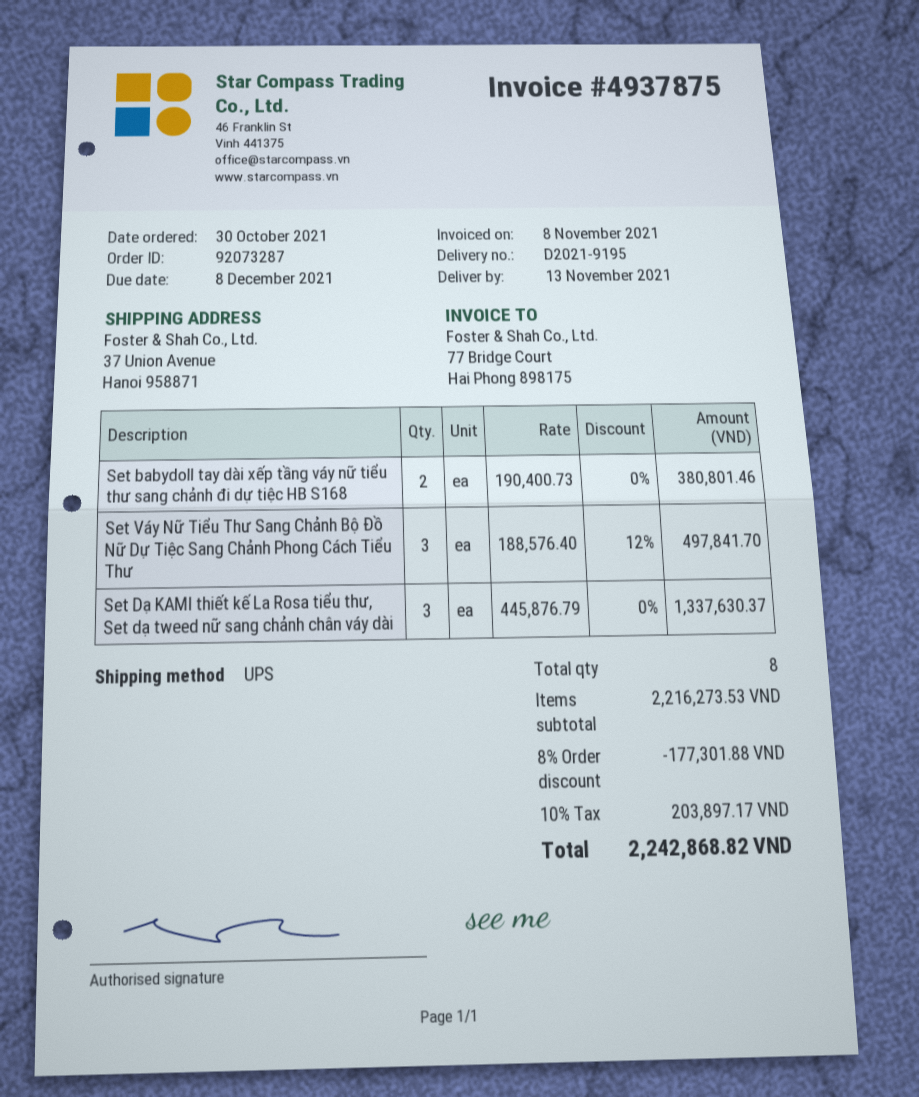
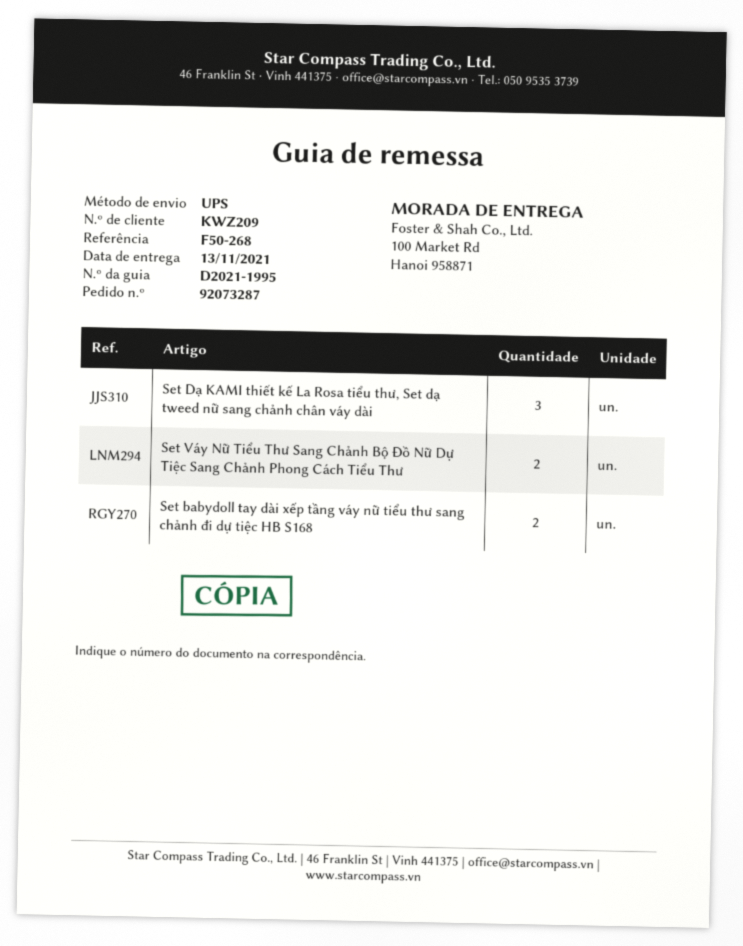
delivery note number: D2021-9195 -> D2021-1995
ship to: 37 Union Avenue, Hanoi 958871 -> 100 Market Rd, Hanoi 958871
Set Váy Nữ Tiểu Thư Sang Chảnh Bộ Đồ Nữ Dự Tiệc Sang Chảnh Phong Cách Tiểu Thư: 3 -> 2

